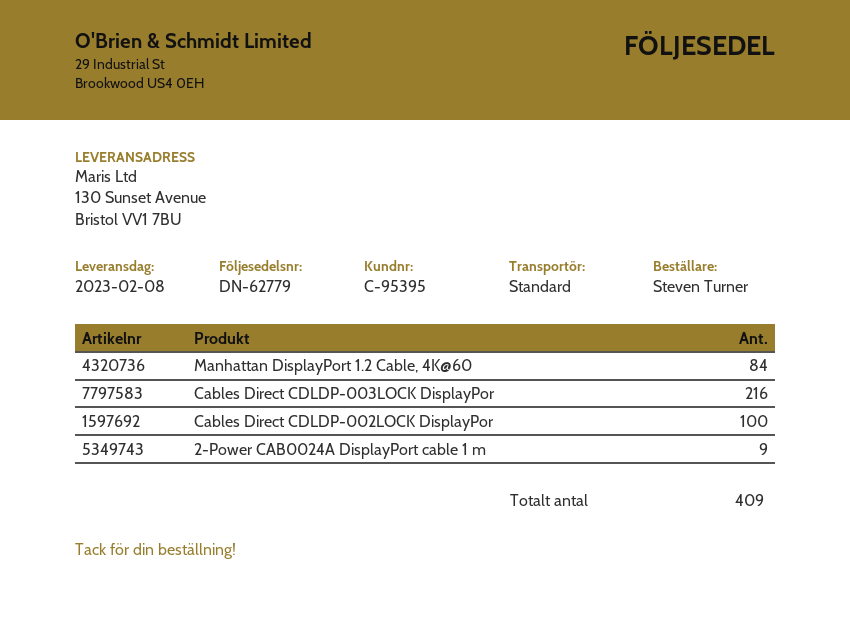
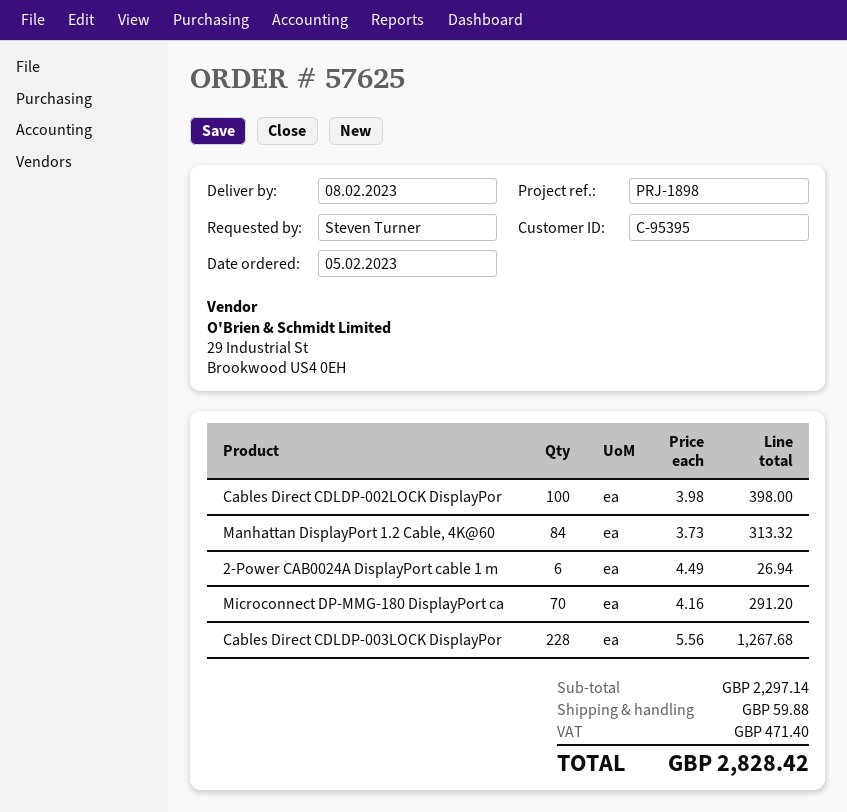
Cables Direct CDLDP-003LOCK DisplayPor: 216 -> 228
2-Power CAB0024A DisplayPort cable 1 m: 9 -> 6
Microconnect DP-MMG-180 DisplayPort ca: none -> 70

